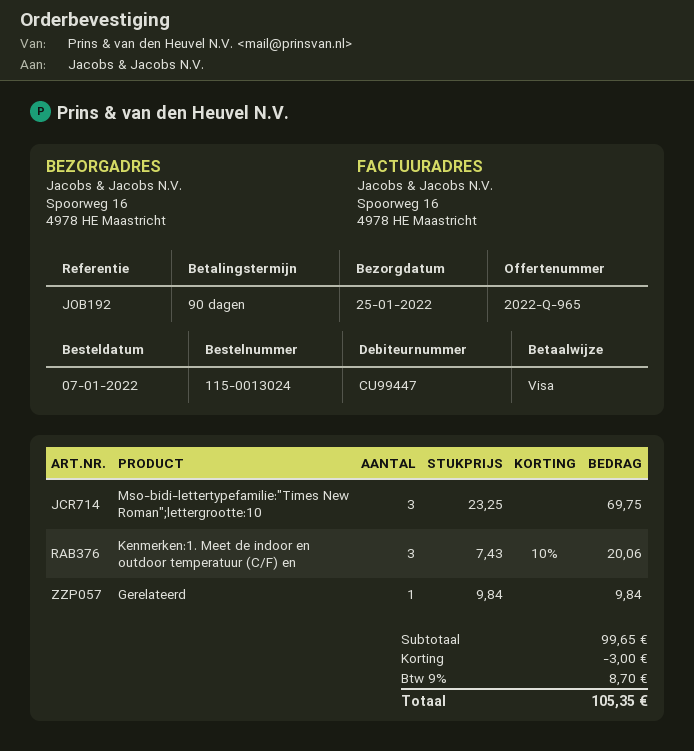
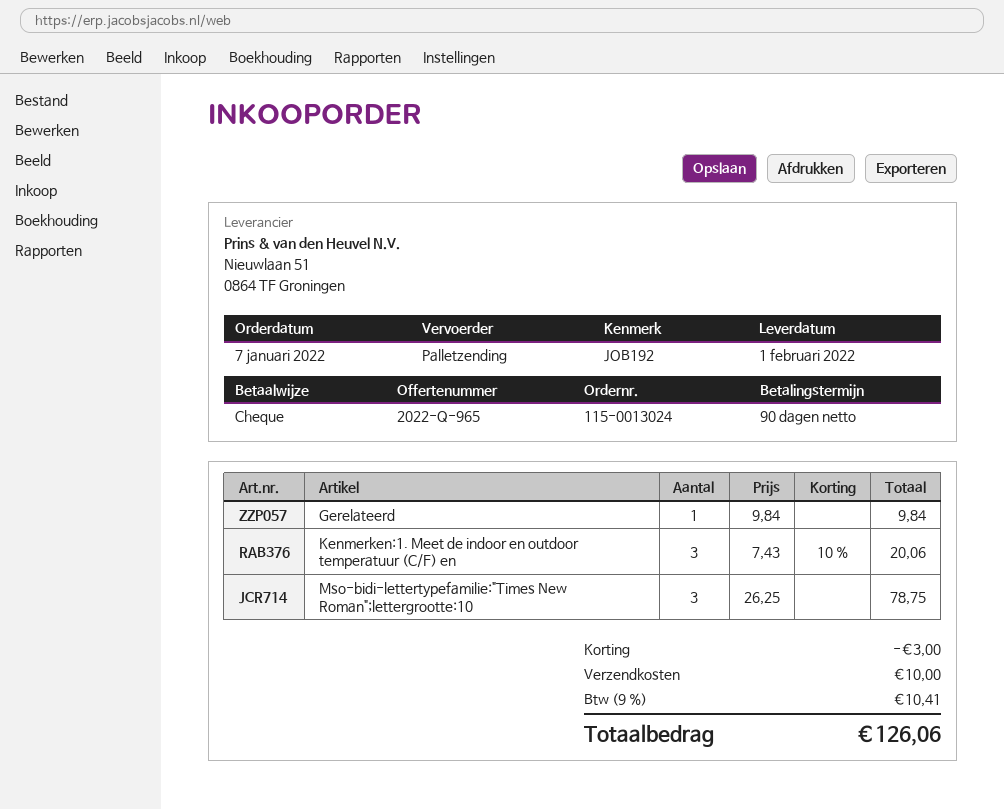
delivery date: 2022-01-25 -> 2022-02-01
payment method: Visa -> cheque
Mso-bidi-lettertypefamilie:"Times New Roman";lettergrootte:10: 3 x 23.25 = 69.75 -> 3 x 26.25 = 78.75
shipping: none -> 10.00
tax: 9% = 8.70 -> 9% = 10.41
total: 105.35 -> 126.06

